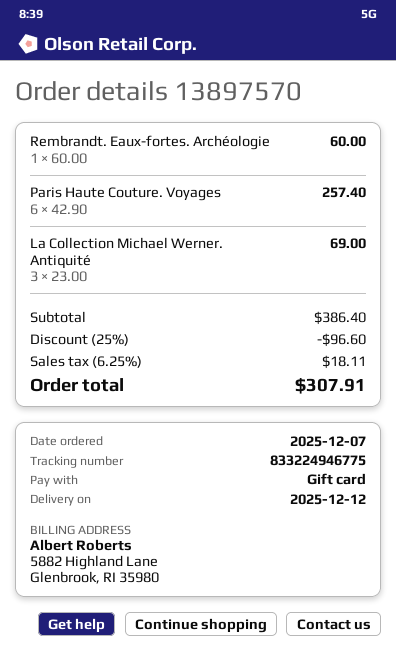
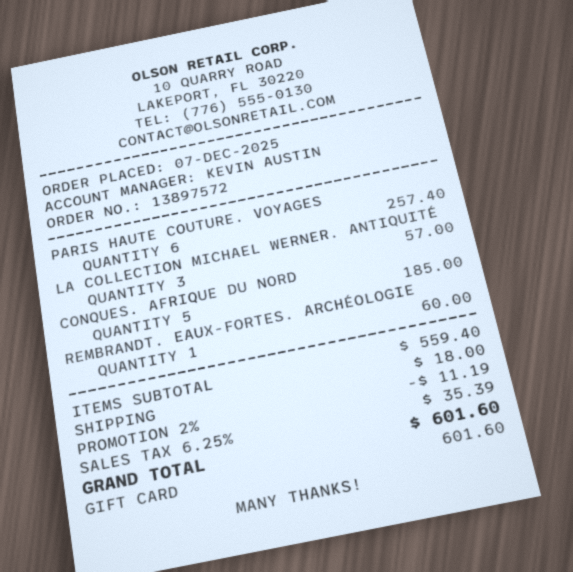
order number: 13897570 -> 13897572
La Collection Michael Werner. Antiquité: 3 for 69.00 -> 3 for 57.00
CONQUES. AFRIQUE DU NORD: none -> 5 for 185.00
subtotal: 386.40 -> 559.40
discount: 25% = 96.60 -> 2% = 11.19
shipping: none -> 18.00
tax: 6.25% = 18.11 -> 6.25% = 35.39
total: 307.91 -> 601.60

